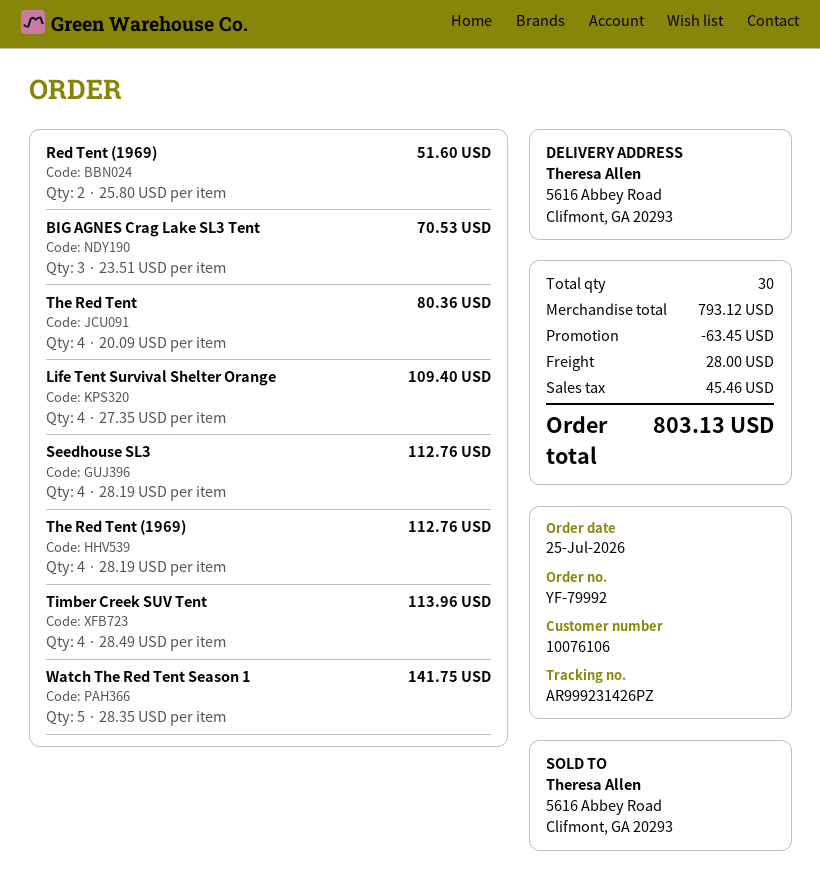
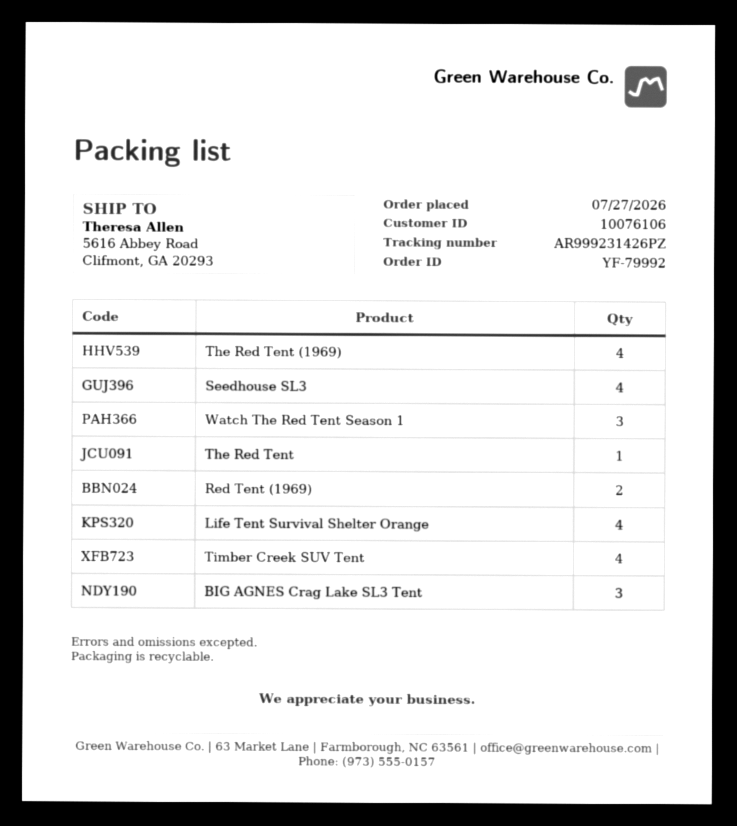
order date: 2026-07-25 -> 2026-07-27
The Red Tent: 4 -> 1
Watch The Red Tent Season 1: 5 -> 3

